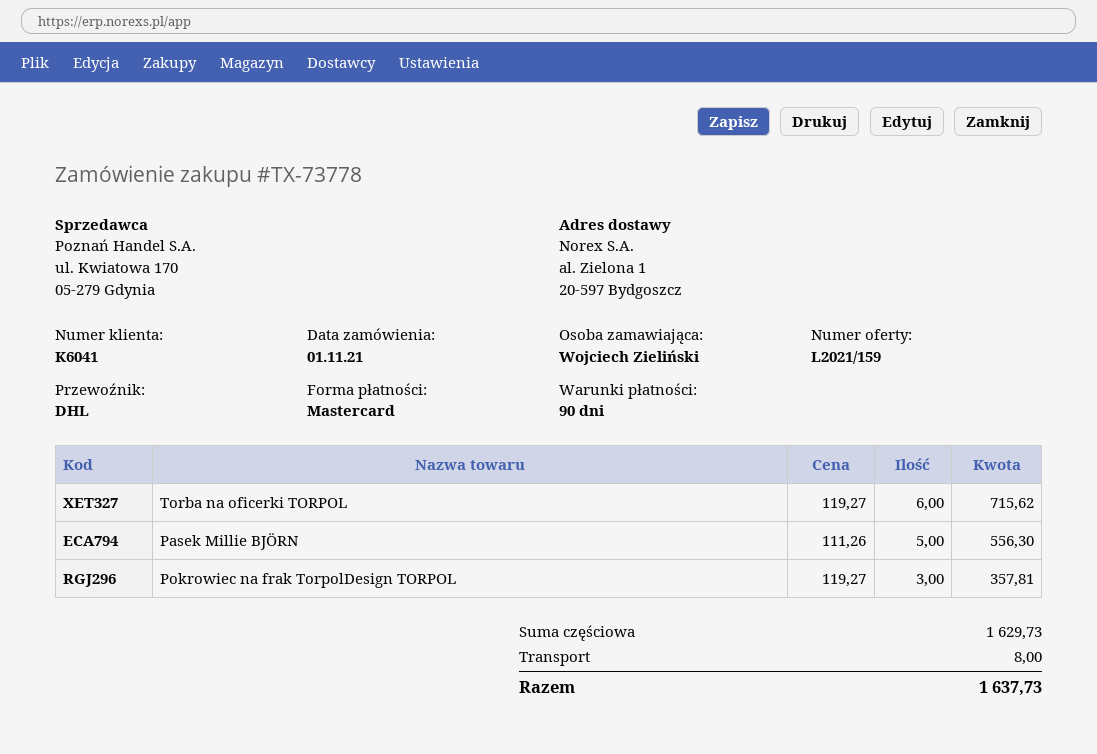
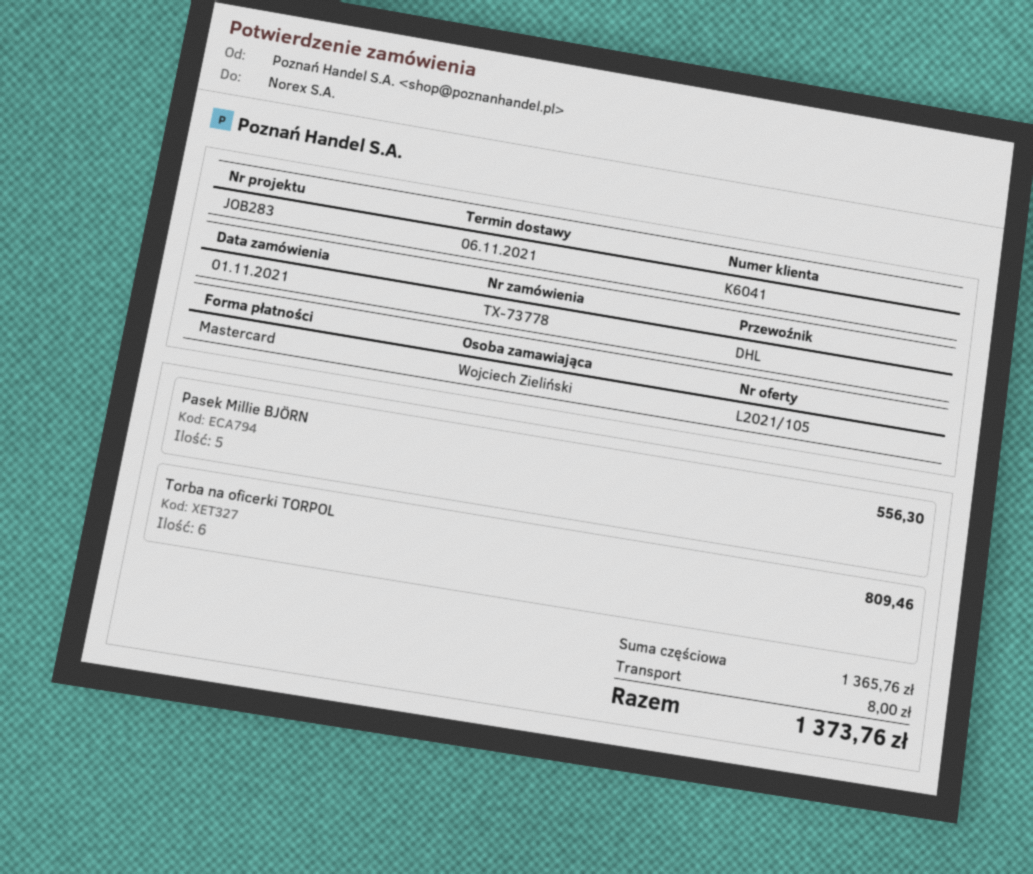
quote number: L2021/159 -> L2021/105
Torba na oficerki TORPOL: 6 for 715.62 -> 6 for 809.46
Pokrowiec na frak TorpolDesign TORPOL: 3 for 357.81 -> none
subtotal: 1629.73 -> 1365.76
total: 1637.73 -> 1373.76

